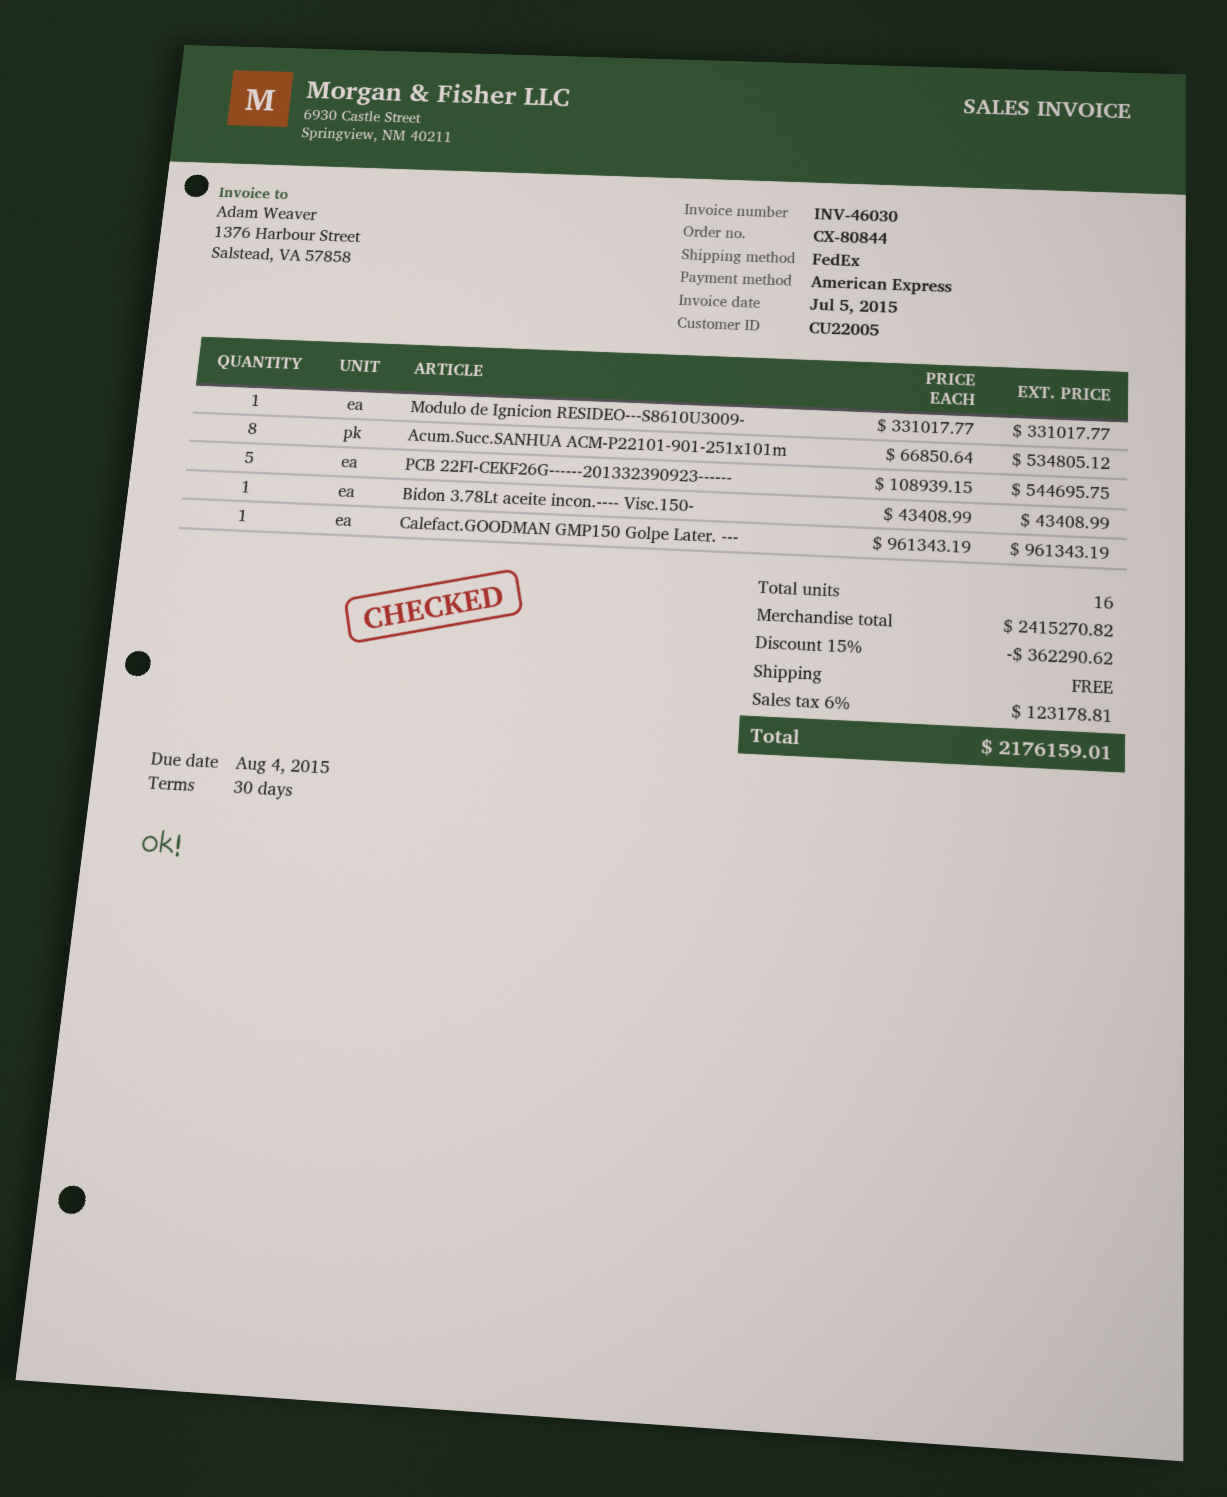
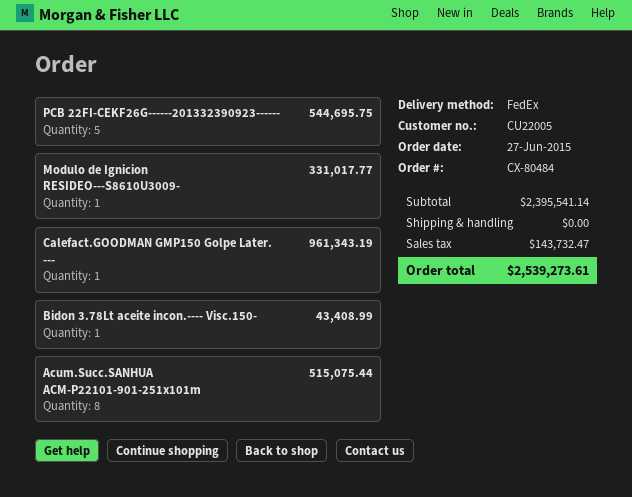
order number: CX-80844 -> CX-80484
Acum.Succ.SANHUA ACM-P22101-901-251x101m: 8 for 534805.12 -> 8 for 515075.44
subtotal: 2415270.82 -> 2395541.14
discount: 15% = 362290.62 -> none
tax: 123178.81 -> 143732.47
total: 2176159.01 -> 2539273.61

